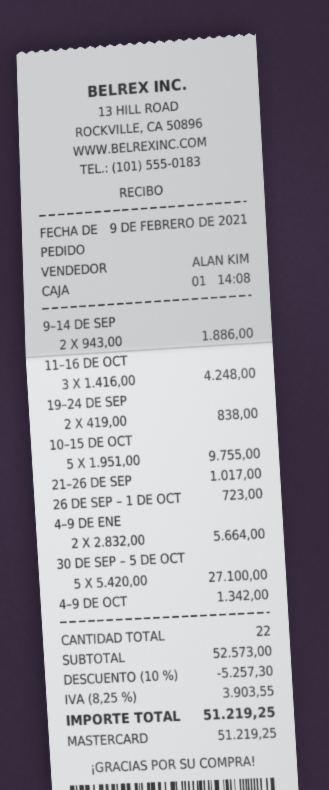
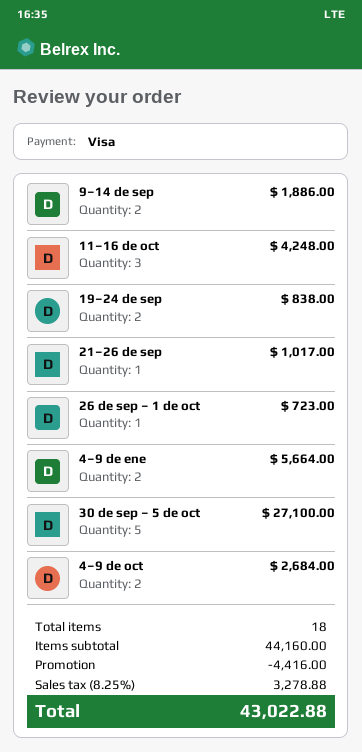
payment method: Mastercard -> Visa
10–15 DE OCT: 5 for 9755.00 -> none
4–9 DE OCT: 1 for 1342.00 -> 2 for 2684.00
total quantity: 22 -> 18
subtotal: 52573.00 -> 44160.00
discount: 5257.30 -> 4416.00
tax: 8.25% = 3903.55 -> 8.25% = 3278.88
total: 51219.25 -> 43022.88

